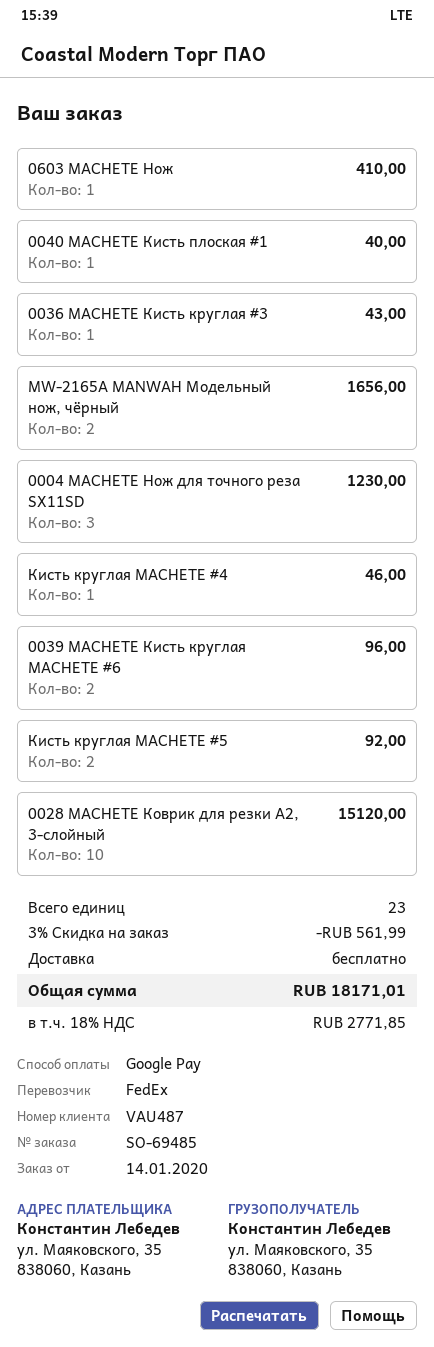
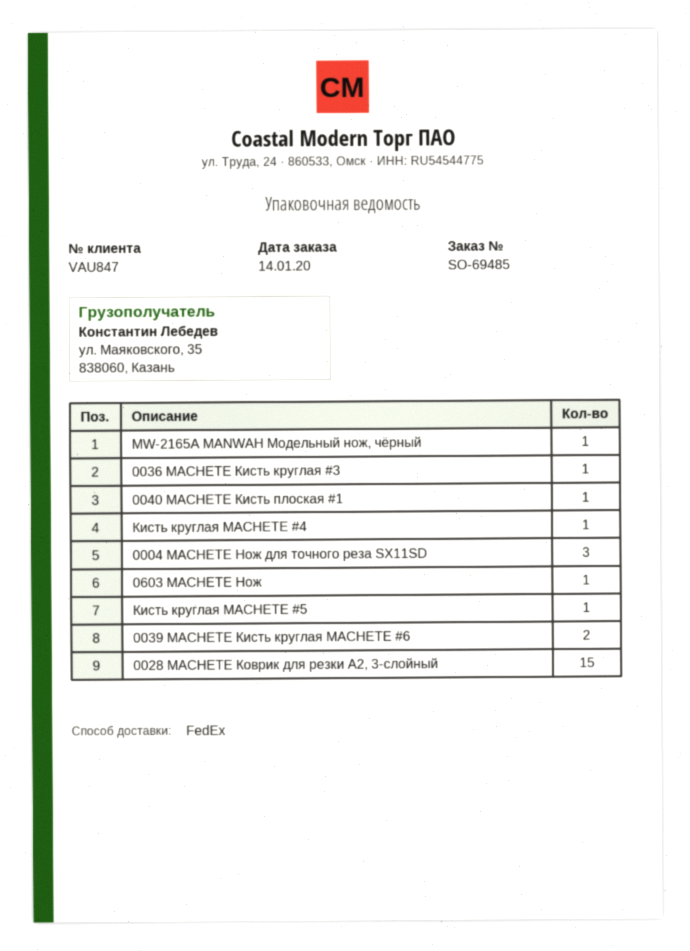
customer number: VAU487 -> VAU847
MW-2165A MANWAH Модельный нож, чёрный: 2 -> 1
Кисть круглая MACHETE #5: 2 -> 1
0028 MACHETE Коврик для резки А2, 3-слойный: 10 -> 15

